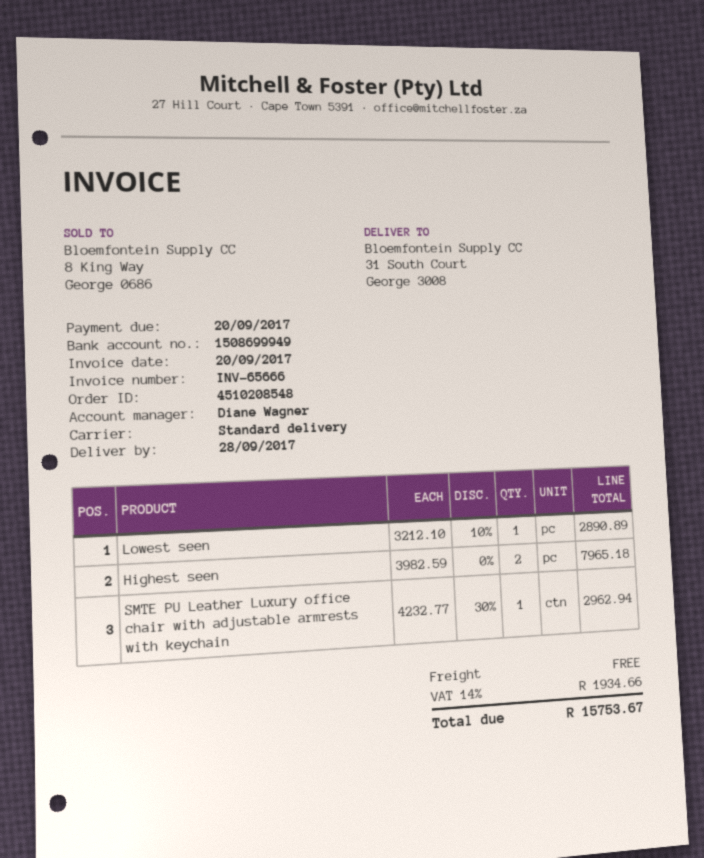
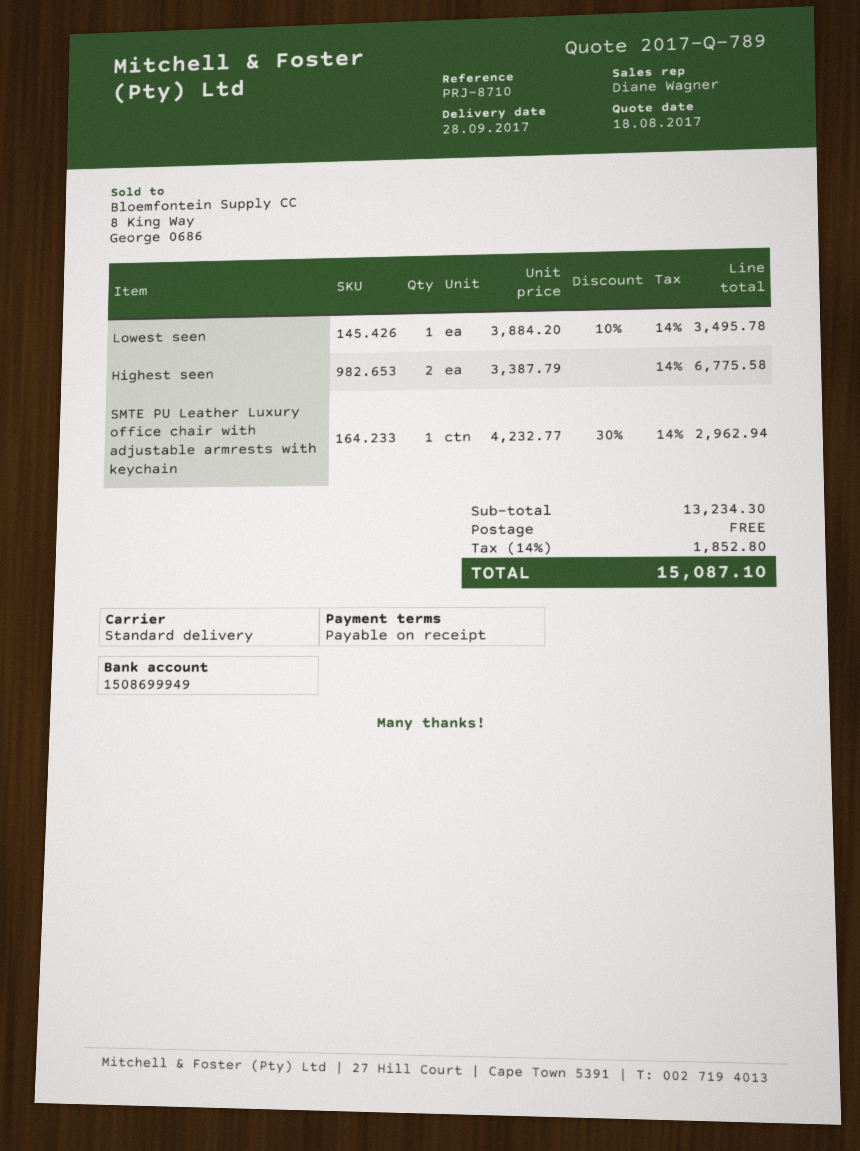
Lowest seen: 1 x 3212.10 - 10% = 2890.89 -> 1 x 3884.20 - 10% = 3495.78
Highest seen: 2 x 3982.59 = 7965.18 -> 2 x 3387.79 = 6775.58
tax: 14% = 1934.66 -> 14% = 1852.80
total: 15753.67 -> 15087.10

